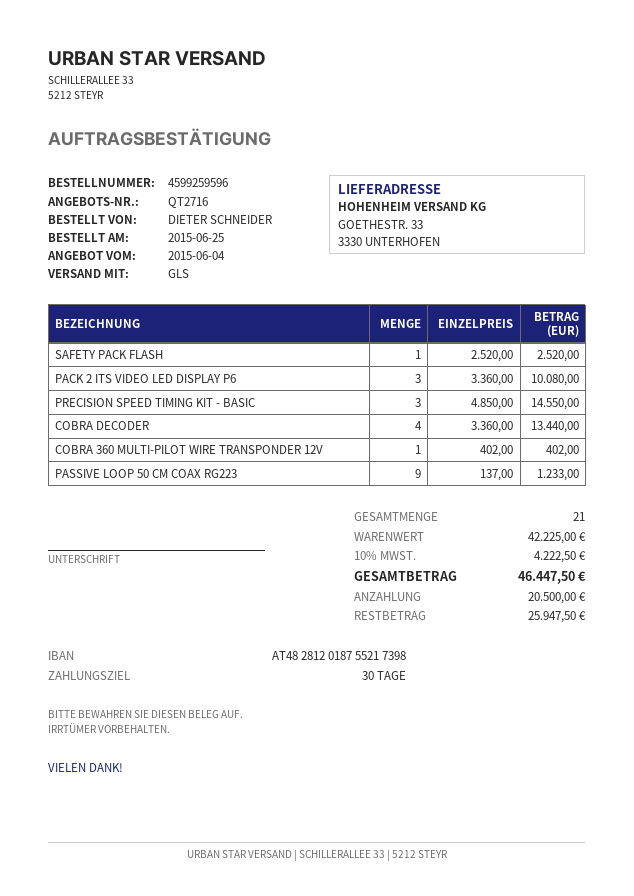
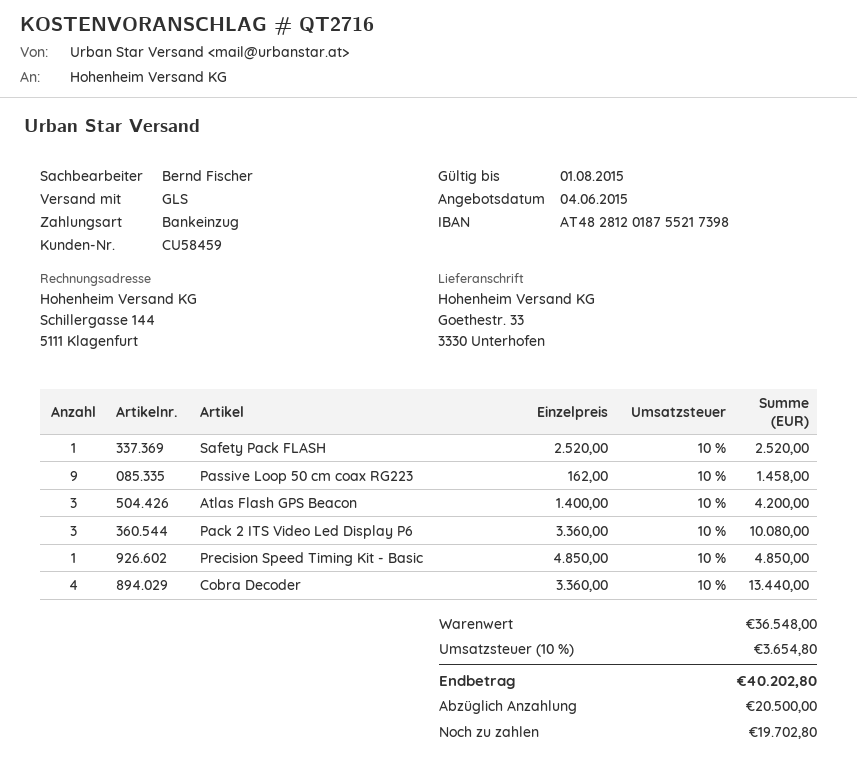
PRECISION SPEED TIMING KIT - BASIC: 3 x 4850.00 = 14550.00 -> 1 x 4850.00 = 4850.00
COBRA 360 MULTI-PILOT WIRE TRANSPONDER 12V: 1 x 402.00 = 402.00 -> none
PASSIVE LOOP 50 CM COAX RG223: 9 x 137.00 = 1233.00 -> 9 x 162.00 = 1458.00
Atlas Flash GPS Beacon: none -> 3 x 1400.00 = 4200.00
subtotal: 42225.00 -> 36548.00
tax: 10% = 4222.50 -> 10% = 3654.80
total: 46447.50 -> 40202.80
balance: 25947.50 -> 19702.80

